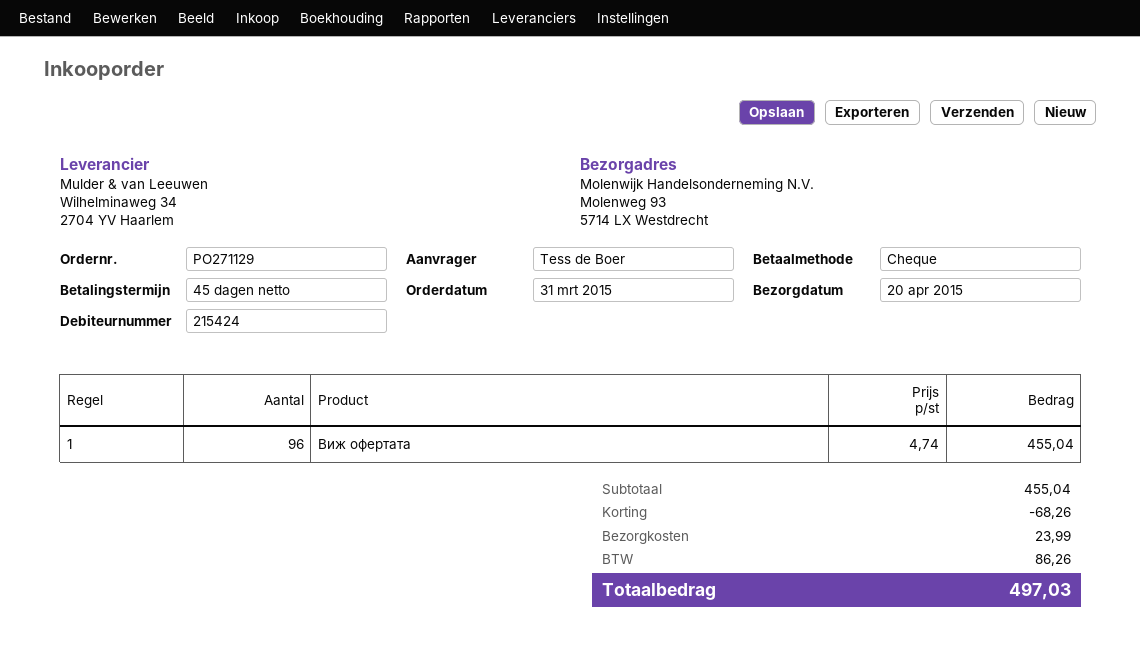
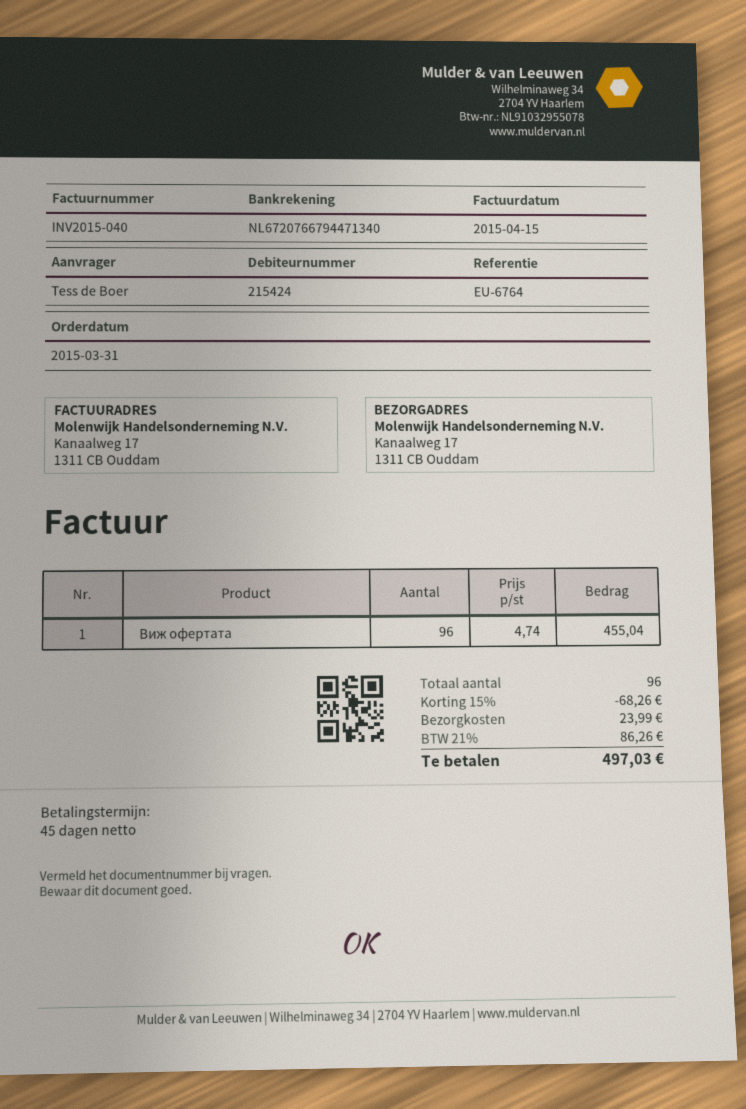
ship to: Molenweg 93, 5714 LX Westdrecht -> Kanaalweg 17, 1311 CB Ouddam

